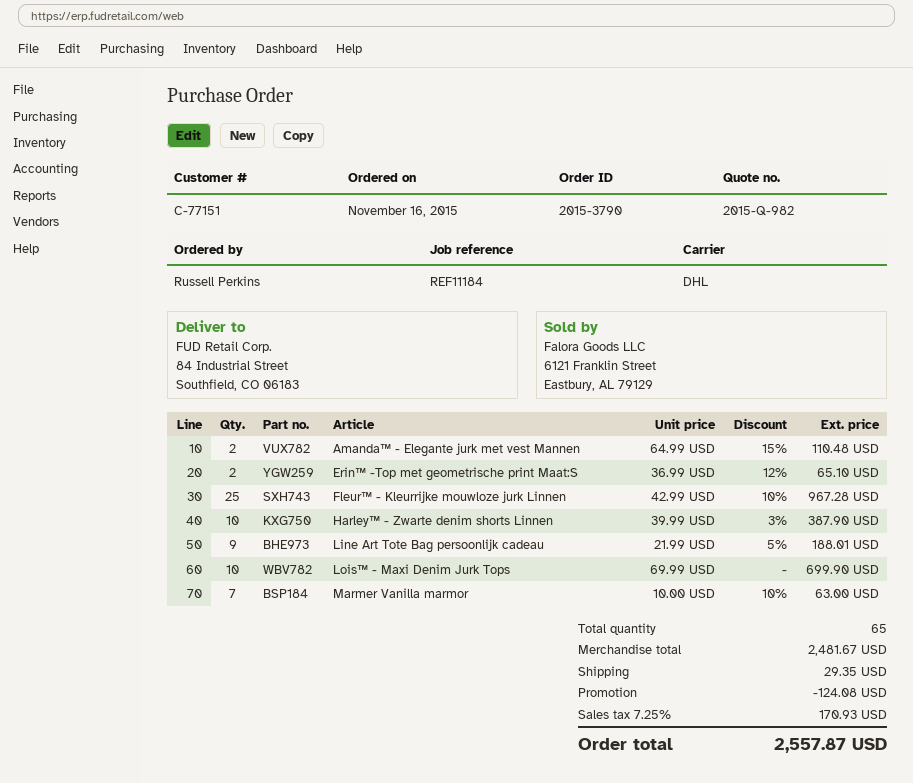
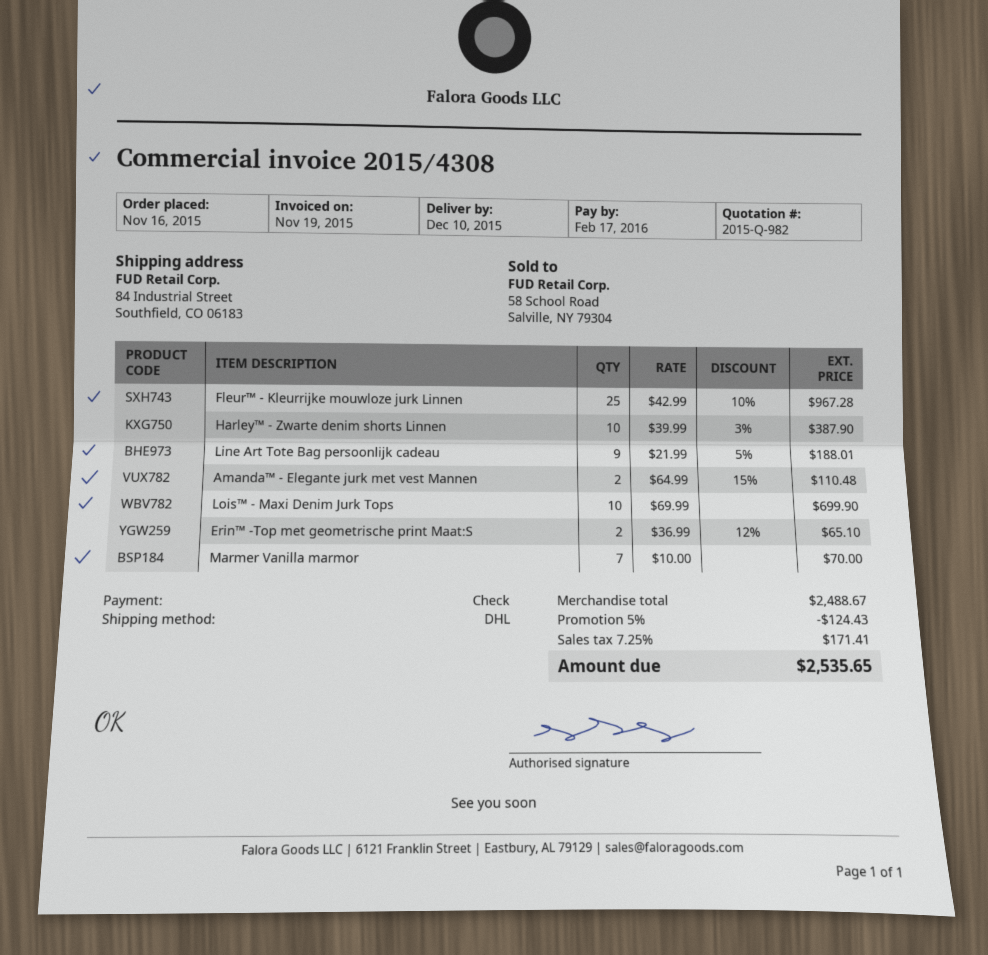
Marmer Vanilla marmor: 7 x 10.00 - 10% = 63.00 -> 7 x 10.00 = 70.00
subtotal: 2481.67 -> 2488.67
discount: 124.08 -> 124.43
shipping: 29.35 -> none
tax: 7.25% = 170.93 -> 7.25% = 171.41
total: 2557.87 -> 2535.65

